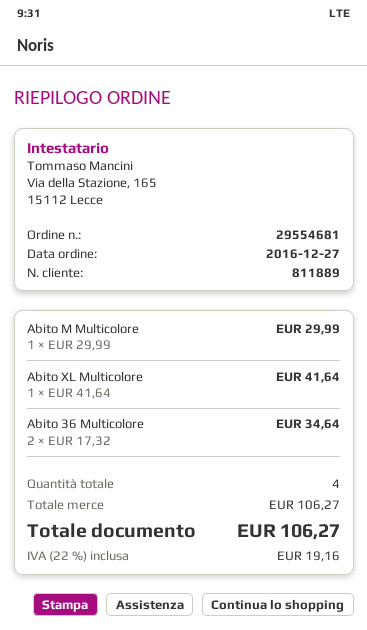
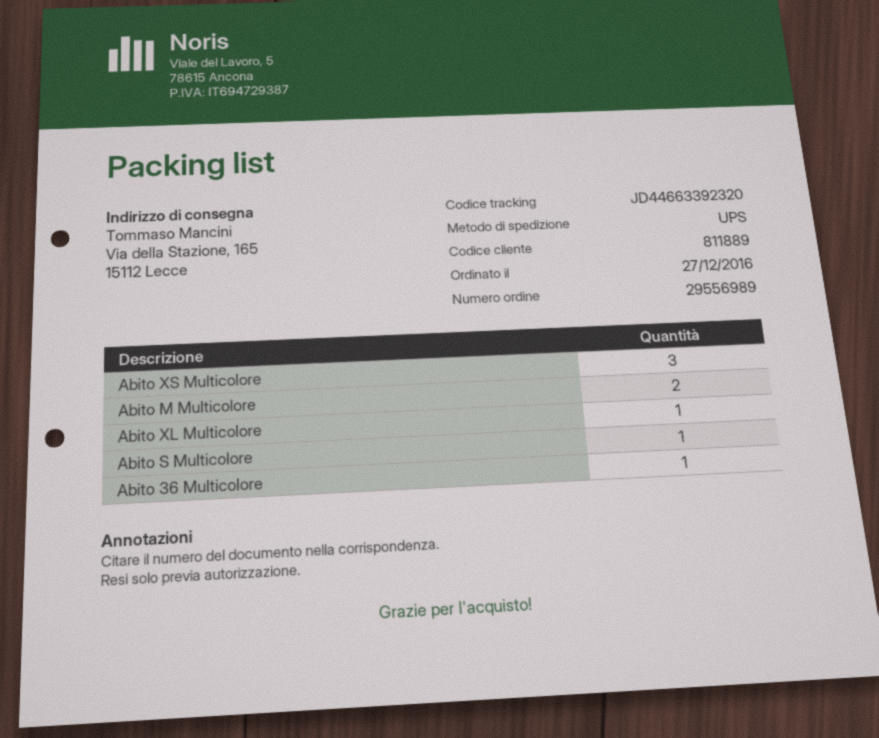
order number: 29554681 -> 29556989
Abito M Multicolore: 1 -> 2
Abito 36 Multicolore: 2 -> 1
Abito XS Multicolore: none -> 3
Abito S Multicolore: none -> 1

